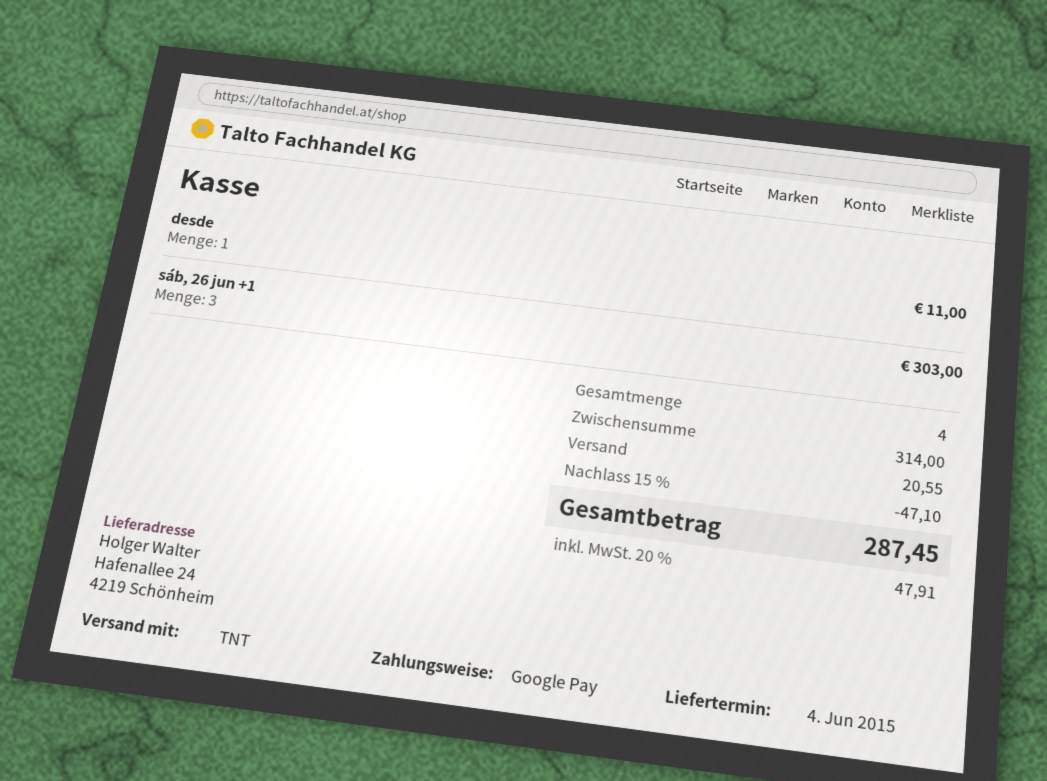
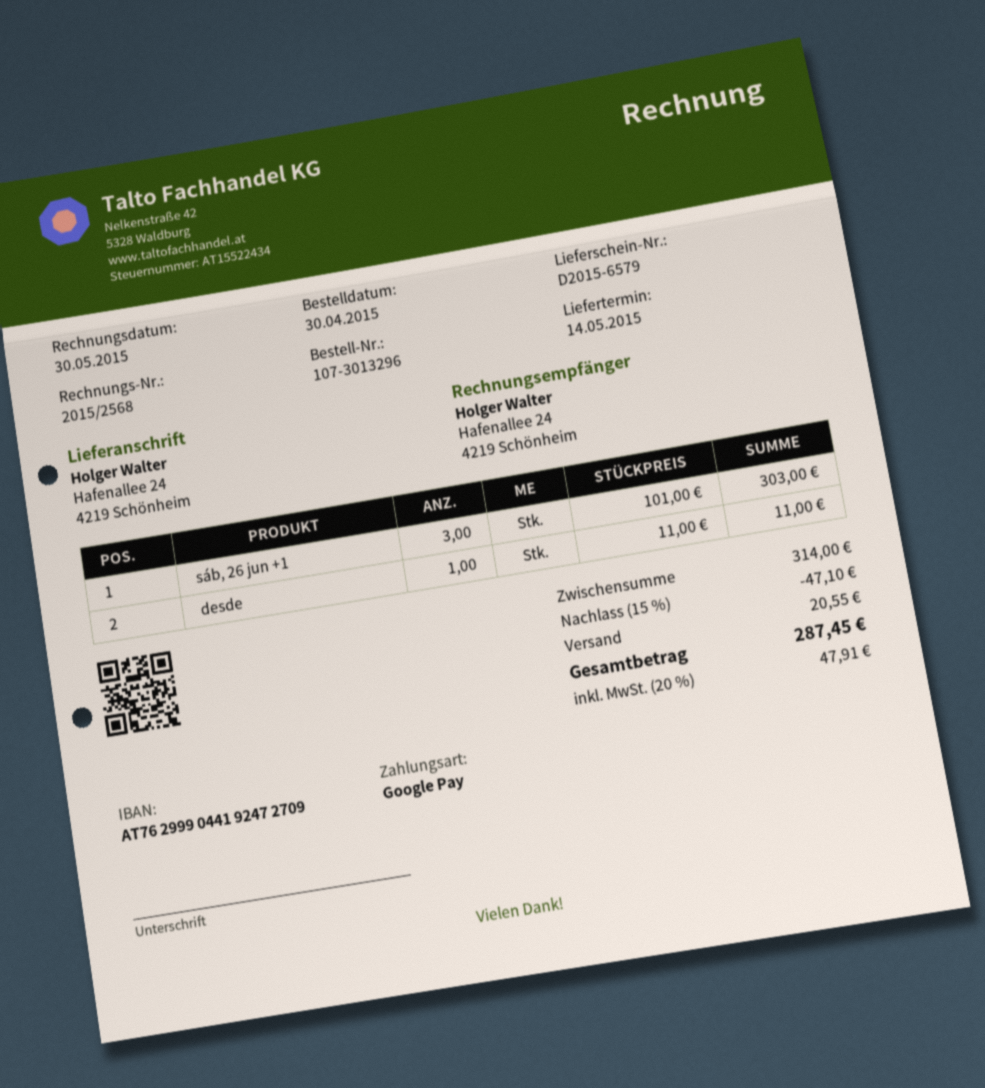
delivery date: 2015-06-04 -> 2015-05-14

